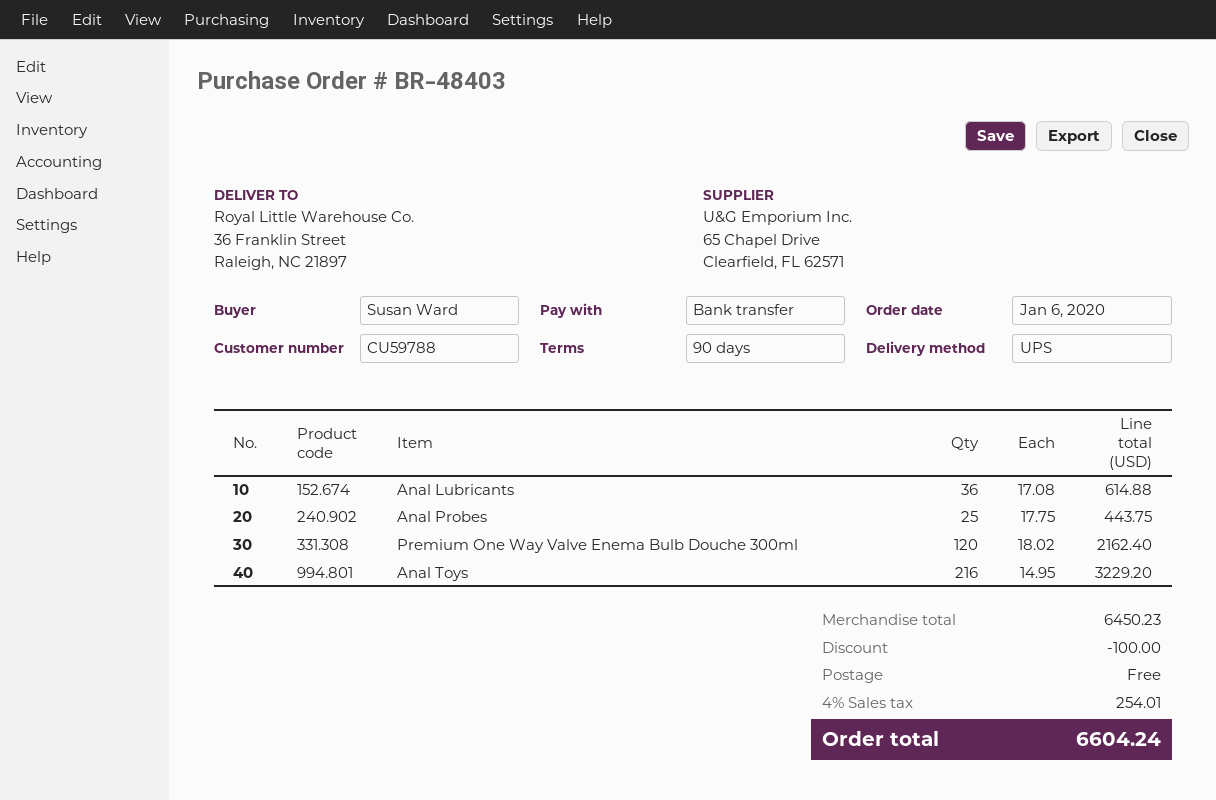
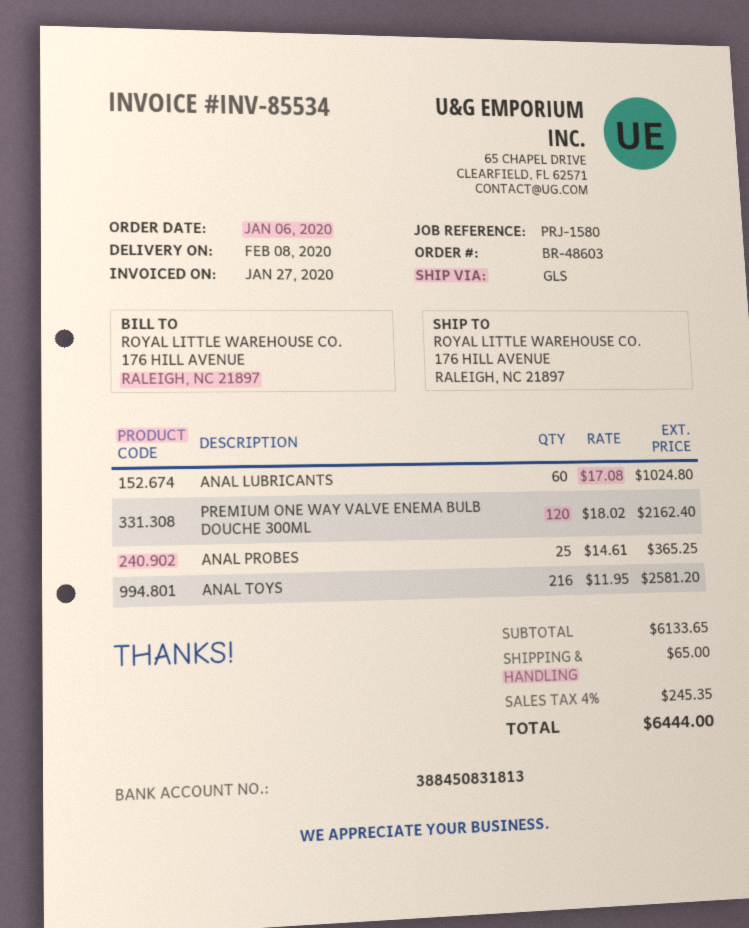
order number: BR-48403 -> BR-48603
shipping method: UPS -> GLS
ship to: 36 Franklin Street, Raleigh, NC 21897 -> 176 HILL AVENUE, RALEIGH, NC 21897
Anal Lubricants: 36 x 17.08 = 614.88 -> 60 x 17.08 = 1024.80
Anal Probes: 25 x 17.75 = 443.75 -> 25 x 14.61 = 365.25
Anal Toys: 216 x 14.95 = 3229.20 -> 216 x 11.95 = 2581.20
subtotal: 6450.23 -> 6133.65
discount: 100.00 -> none
shipping: 0.00 -> 65.00
tax: 4% = 254.01 -> 4% = 245.35
total: 6604.24 -> 6444.00

